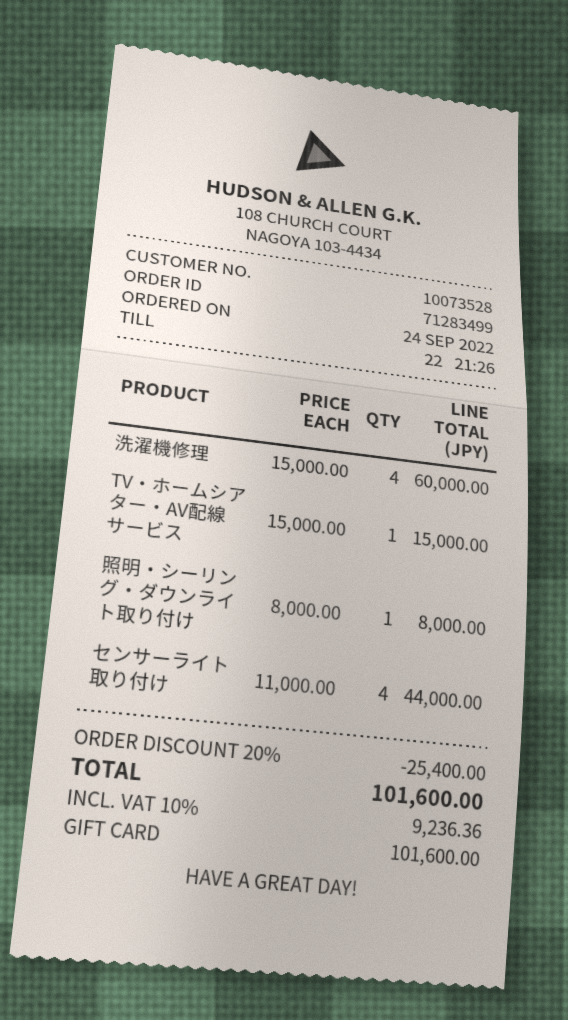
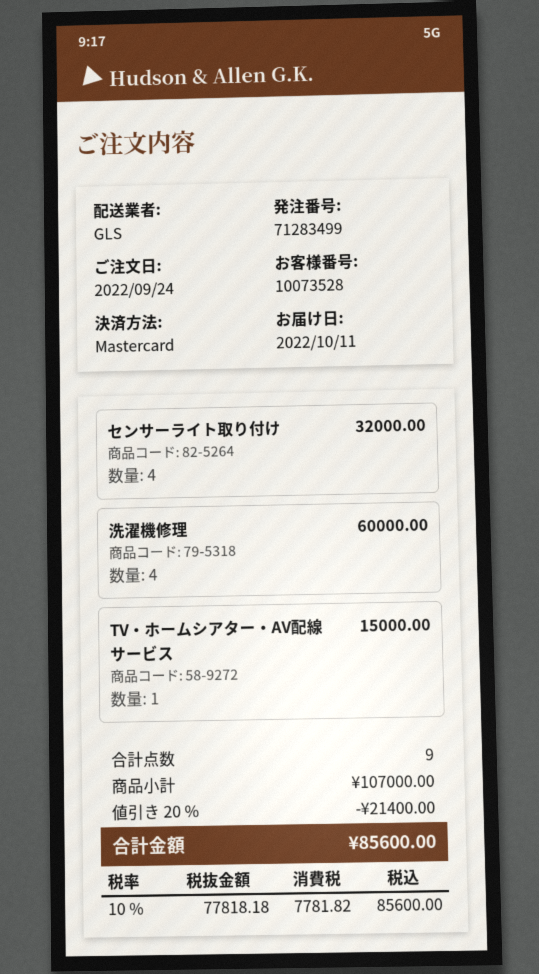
payment method: gift card -> Mastercard
照明・シーリング・ダウンライト取り付け: 1 for 8000.00 -> none
センサーライト取り付け: 4 for 44000.00 -> 4 for 32000.00
discount: 20% = 25400.00 -> 20% = 21400.00
tax: 10% = 9236.36 -> 10% = 7781.82
total: 101600.00 -> 85600.00

